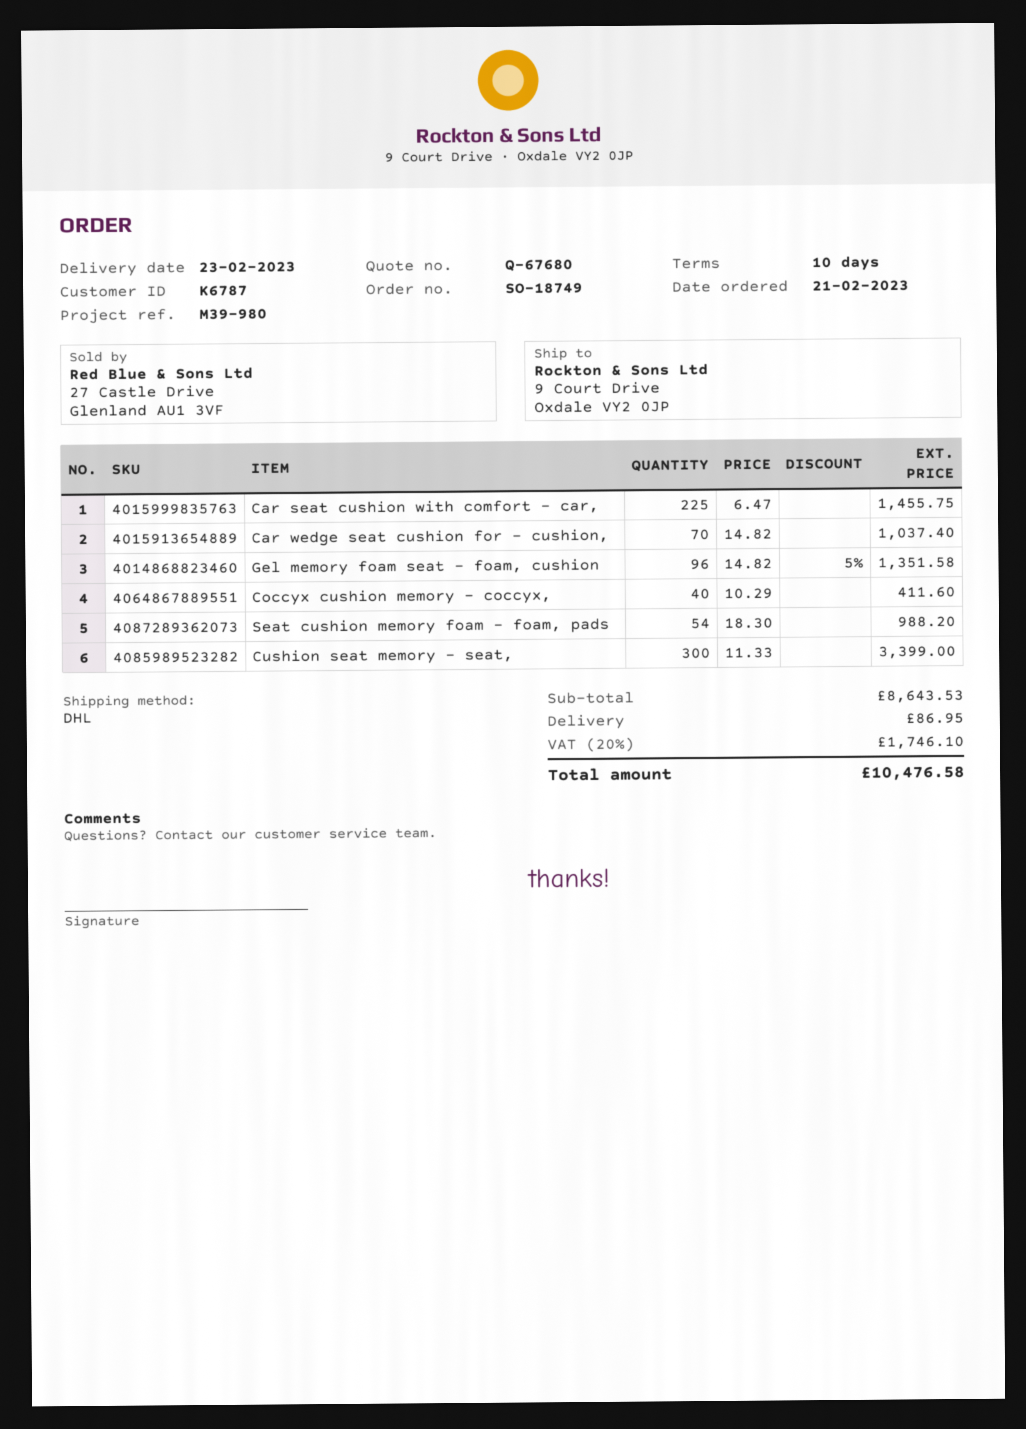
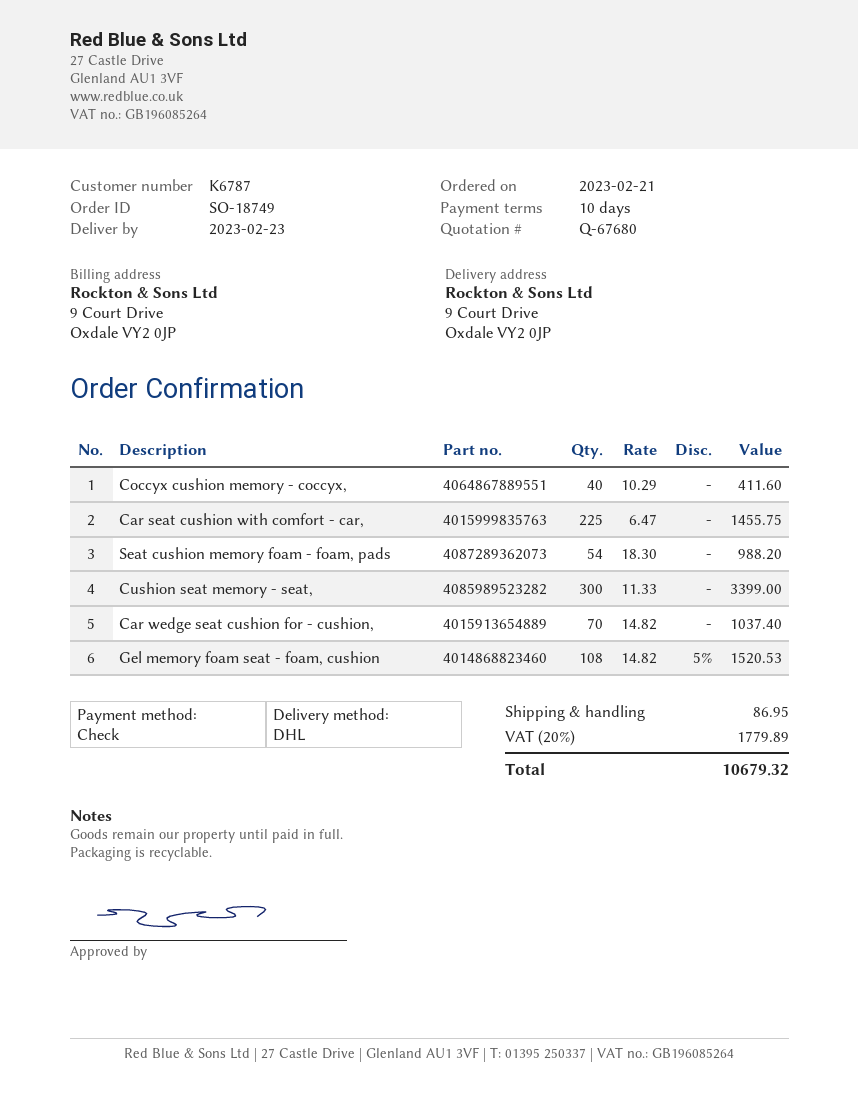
Gel memory foam seat - foam, cushion: 96 x 14.82 - 5% = 1351.58 -> 108 x 14.82 - 5% = 1520.53
tax: 20% = 1746.10 -> 20% = 1779.89
total: 10476.58 -> 10679.32

